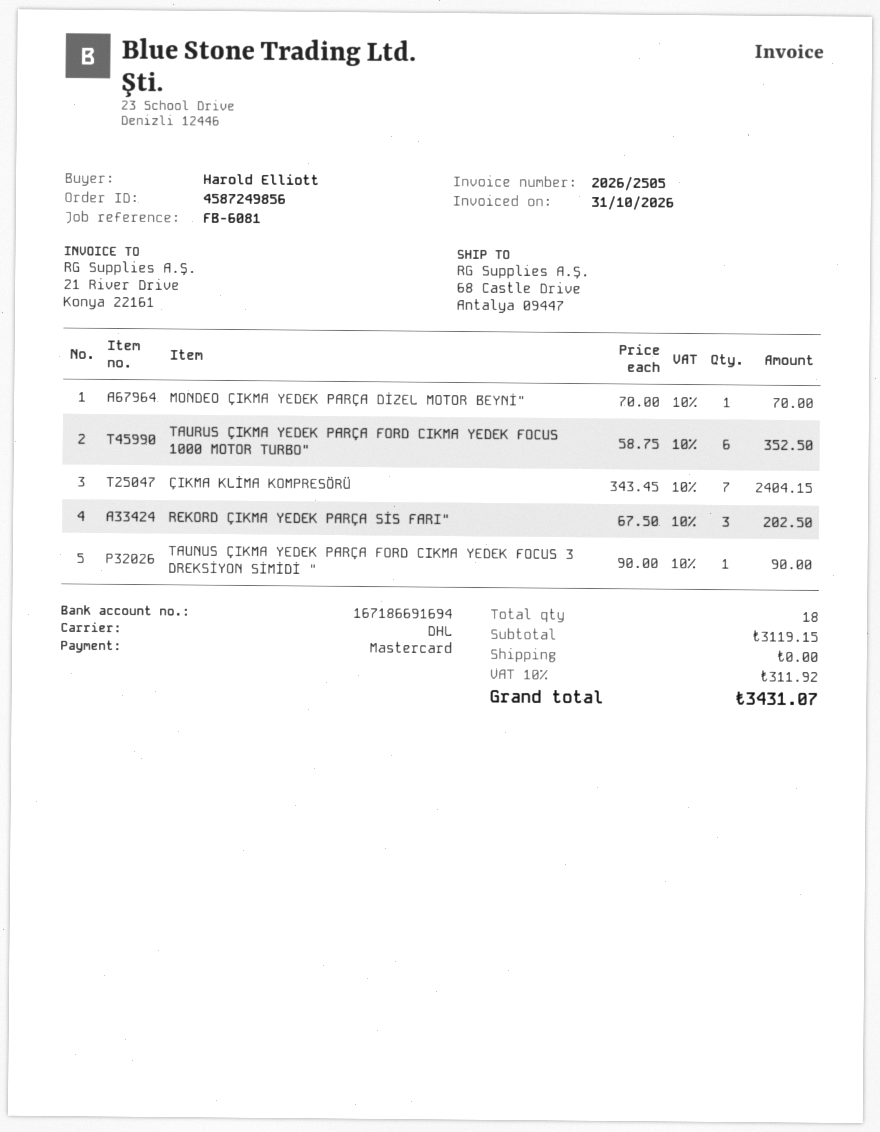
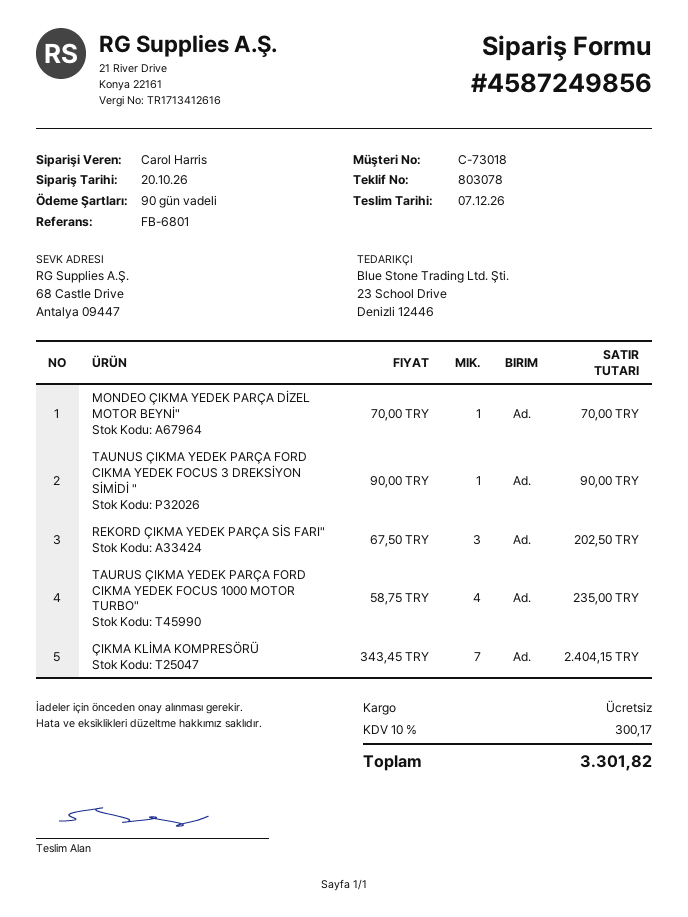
reference: FB-6081 -> FB-6801
ordered by: Harold Elliott -> Carol Harris
TAURUS ÇIKMA YEDEK PARÇA FORD CIKMA YEDEK FOCUS 1000 MOTOR TURBO": 6 x 58.75 = 352.50 -> 4 x 58.75 = 235.00
tax: 10% = 311.92 -> 10% = 300.17
total: 3431.07 -> 3301.82

